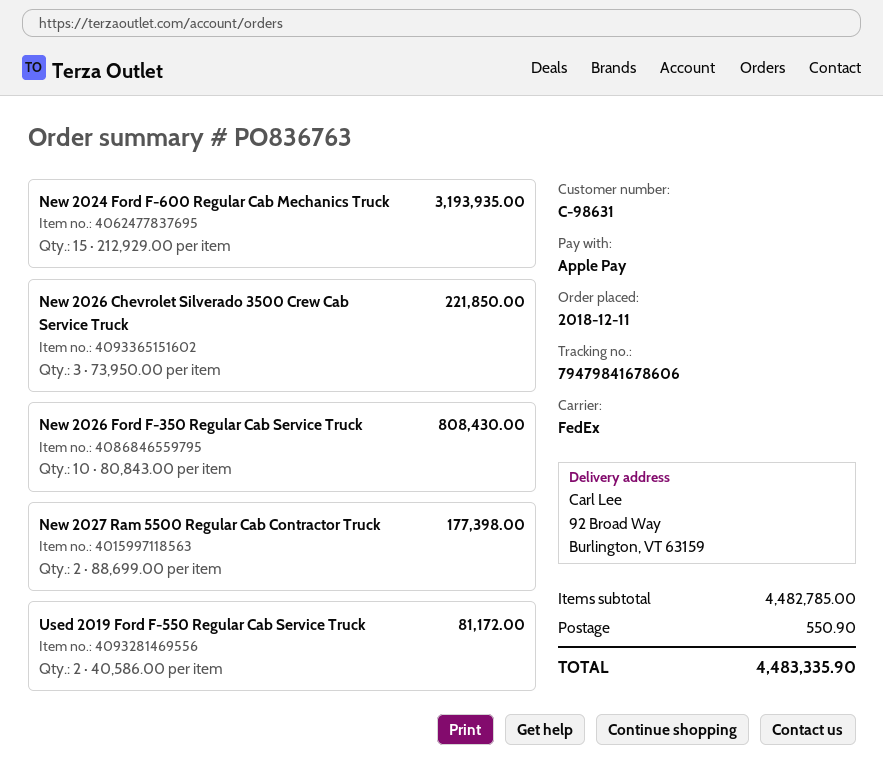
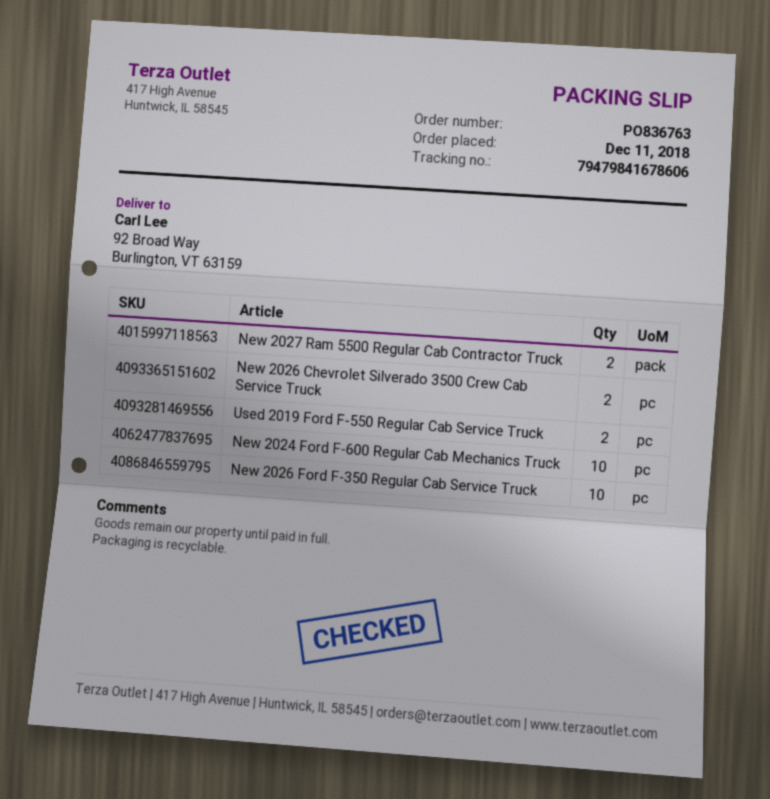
New 2024 Ford F-600 Regular Cab Mechanics Truck: 15 -> 10
New 2026 Chevrolet Silverado 3500 Crew Cab Service Truck: 3 -> 2

